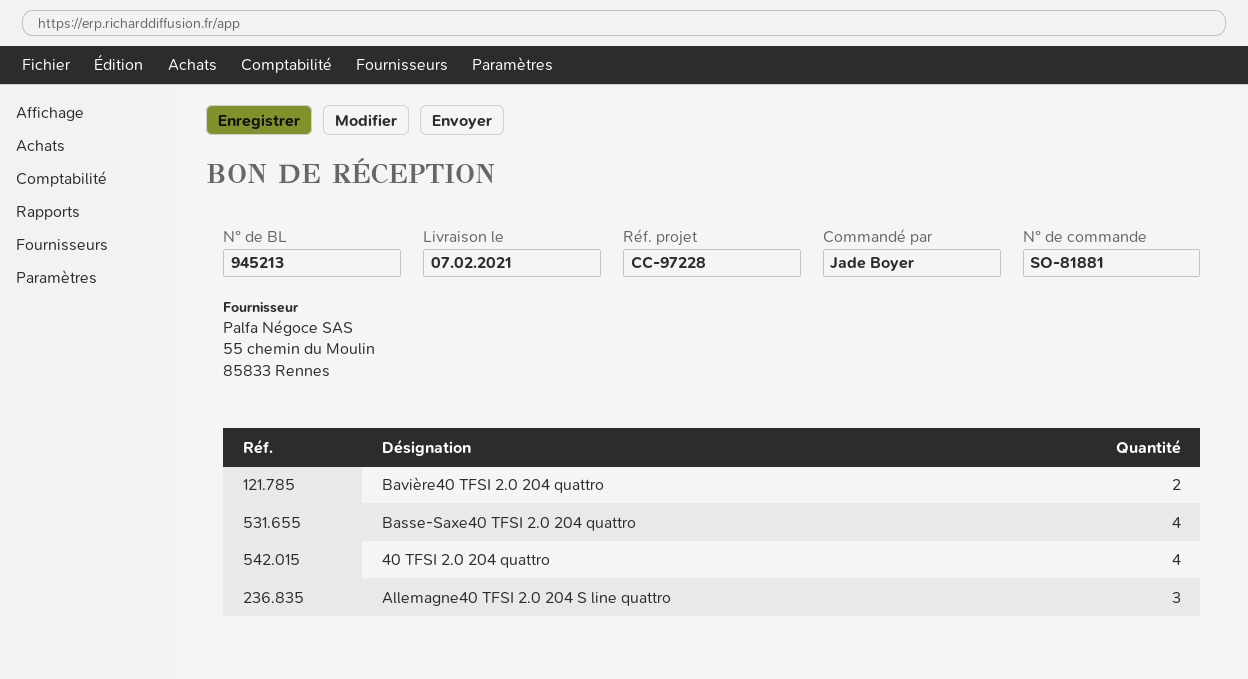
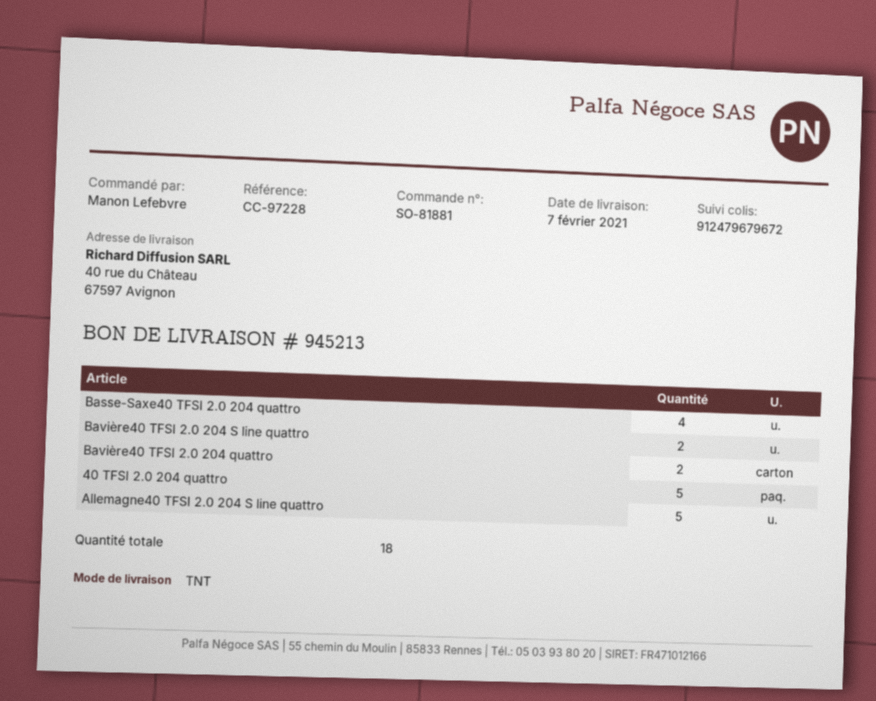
ordered by: Jade Boyer -> Manon Lefebvre
40 TFSI 2.0 204 quattro: 4 -> 5
Allemagne40 TFSI 2.0 204 S line quattro: 3 -> 5
Bavière40 TFSI 2.0 204 S line quattro: none -> 2

